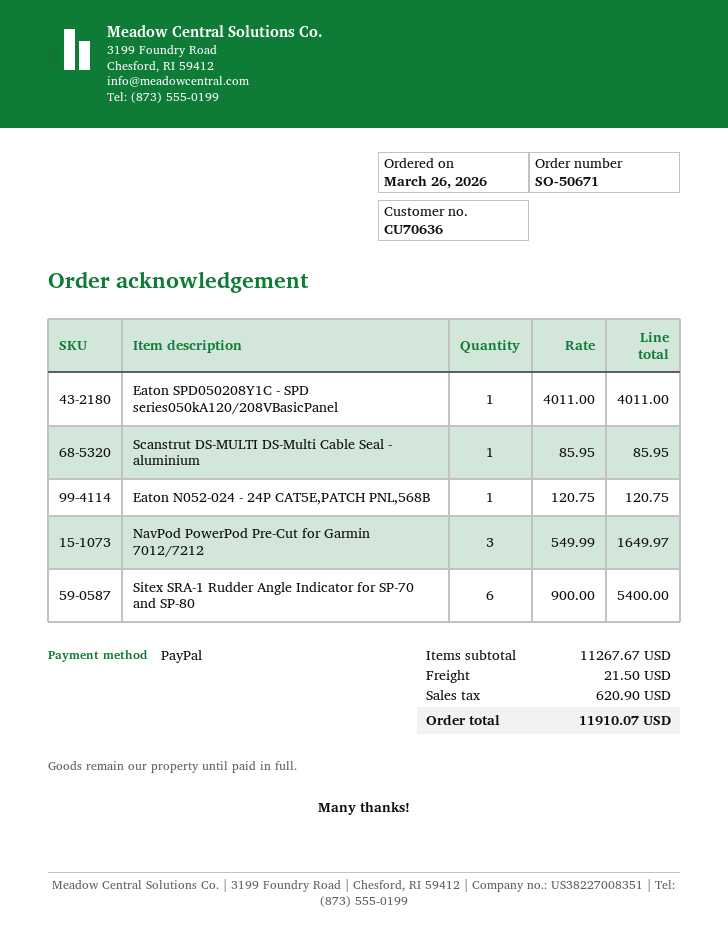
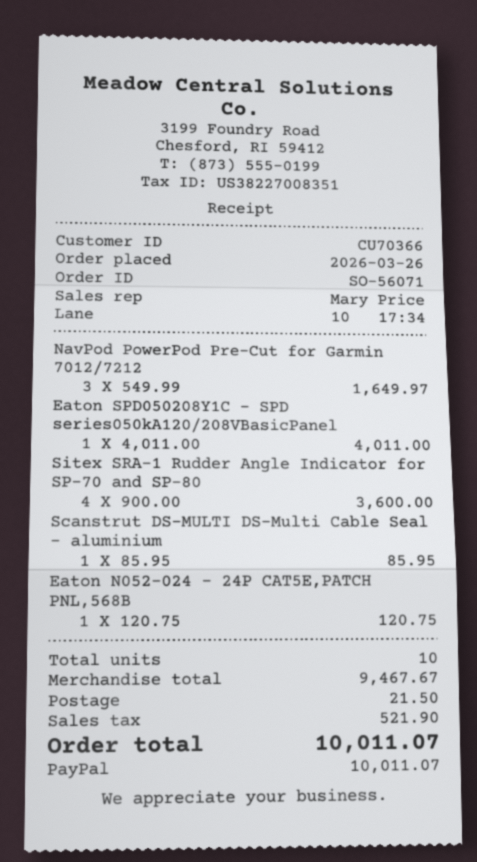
order number: SO-50671 -> SO-56071
customer number: CU70636 -> CU70366
Sitex SRA-1 Rudder Angle Indicator for SP-70 and SP-80: 6 x 900.00 = 5400.00 -> 4 x 900.00 = 3600.00
subtotal: 11267.67 -> 9467.67
tax: 620.90 -> 521.90
total: 11910.07 -> 10011.07

